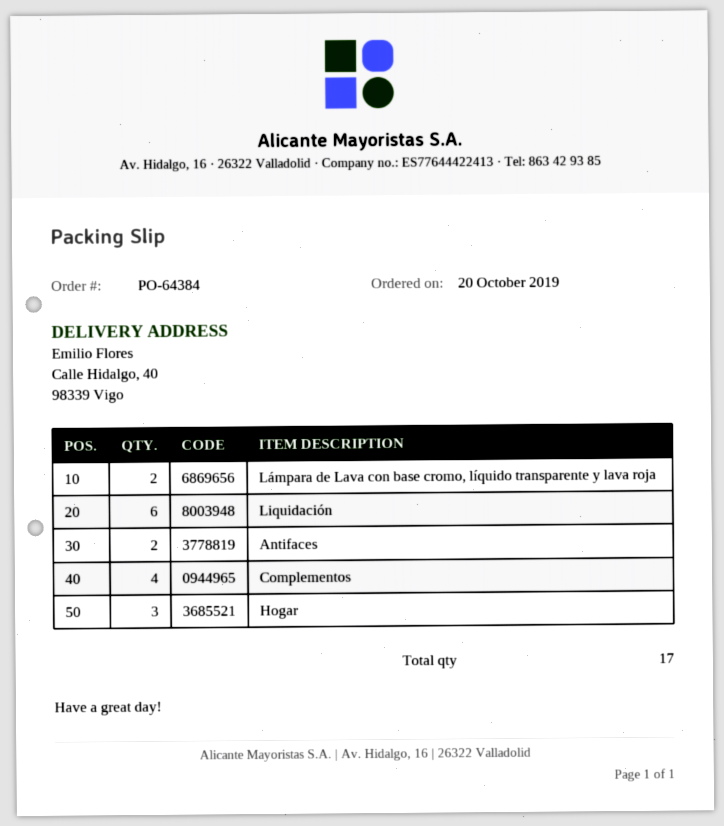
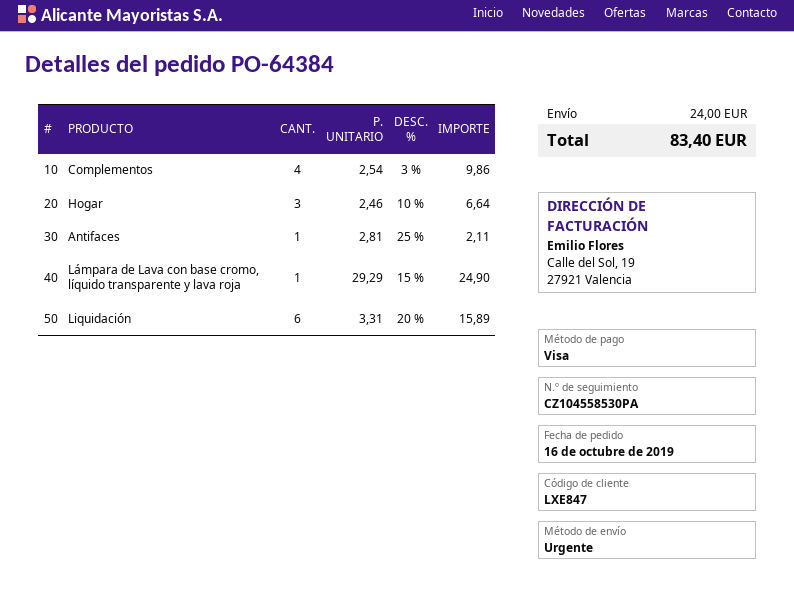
order date: 2019-10-20 -> 2019-10-16
Lámpara de Lava con base cromo, líquido transparente y lava roja: 2 -> 1
Antifaces: 2 -> 1

